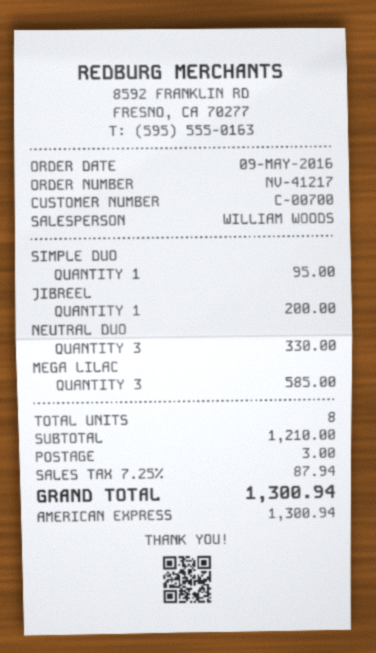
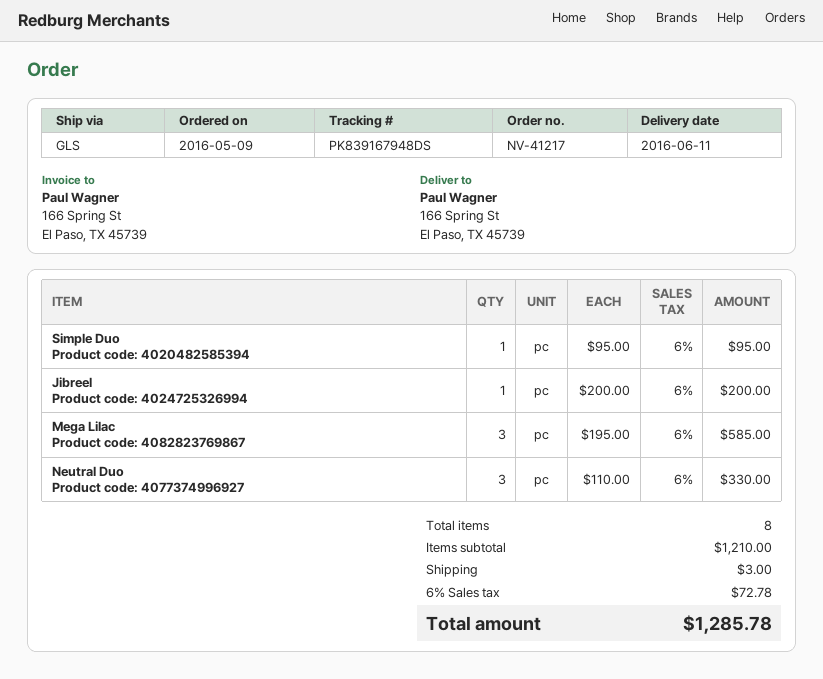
tax: 7.25% = 87.94 -> 6% = 72.78
total: 1300.94 -> 1285.78

